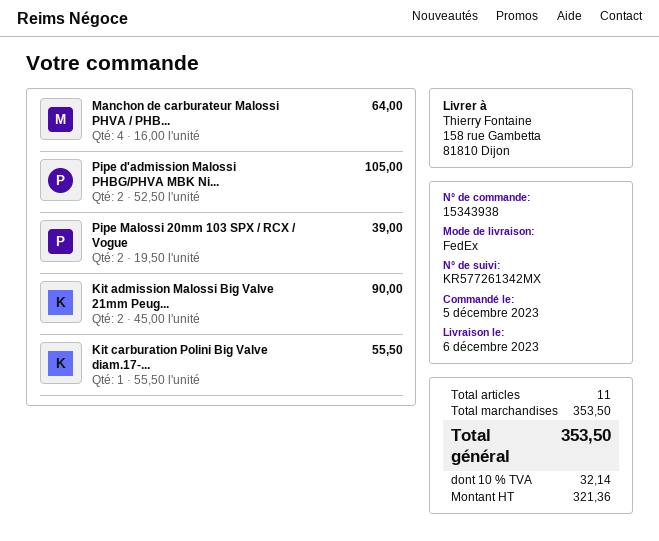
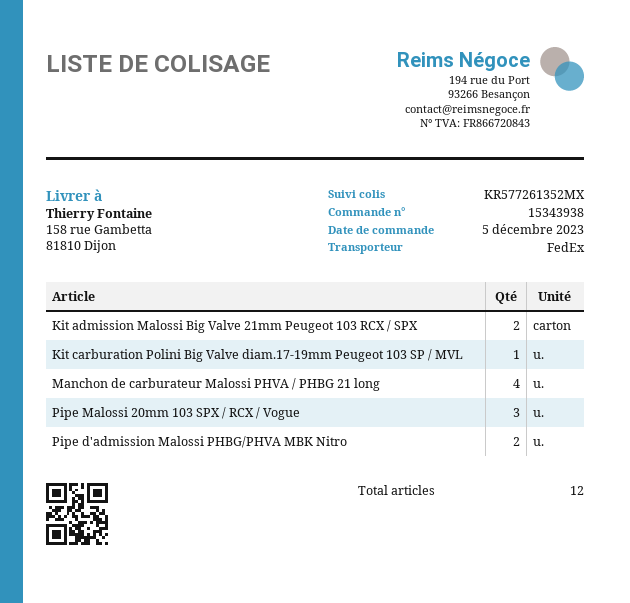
tracking number: KR577261342MX -> KR577261352MX
Pipe Malossi 20mm 103 SPX / RCX / Vogue: 2 -> 3
total quantity: 11 -> 12

